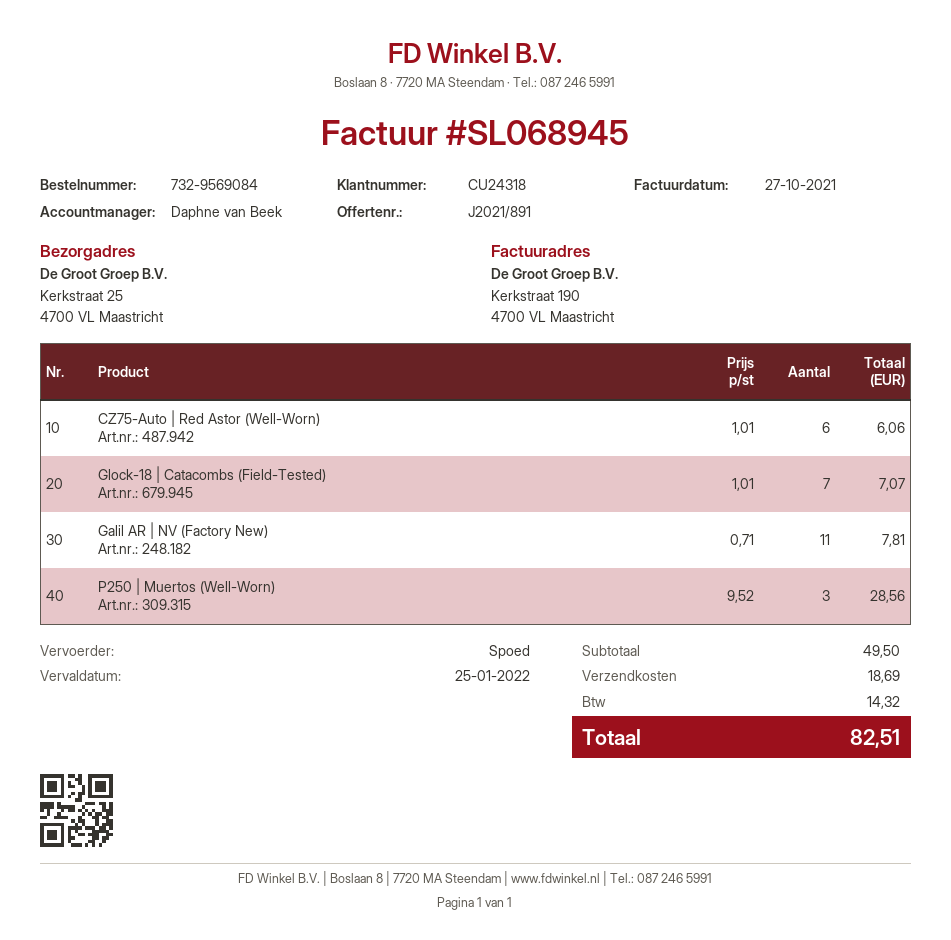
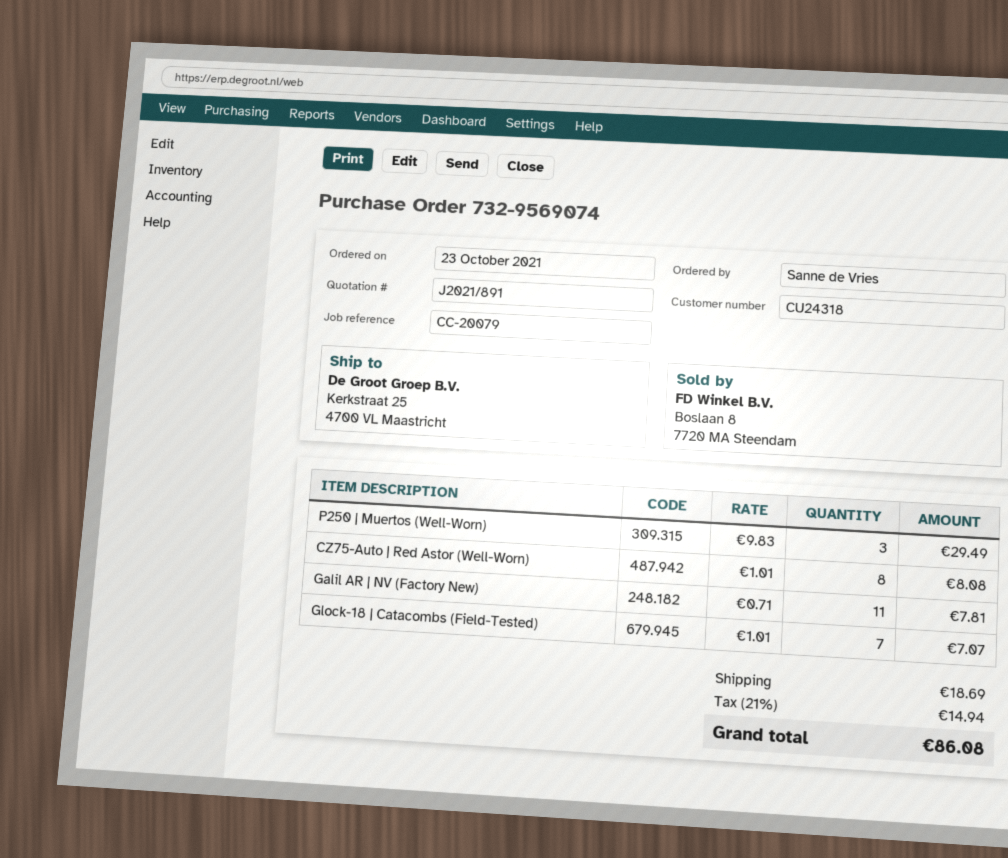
order number: 732-9569084 -> 732-9569074
CZ75-Auto | Red Astor (Well-Worn): 6 x 1.01 = 6.06 -> 8 x 1.01 = 8.08
P250 | Muertos (Well-Worn): 3 x 9.52 = 28.56 -> 3 x 9.83 = 29.49
tax: 14.32 -> 14.94
total: 82.51 -> 86.08

